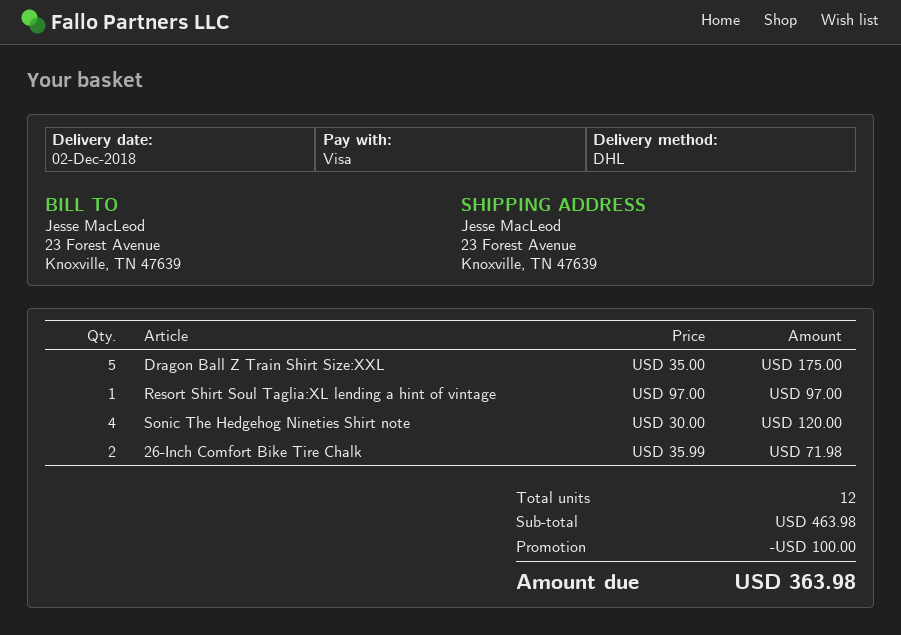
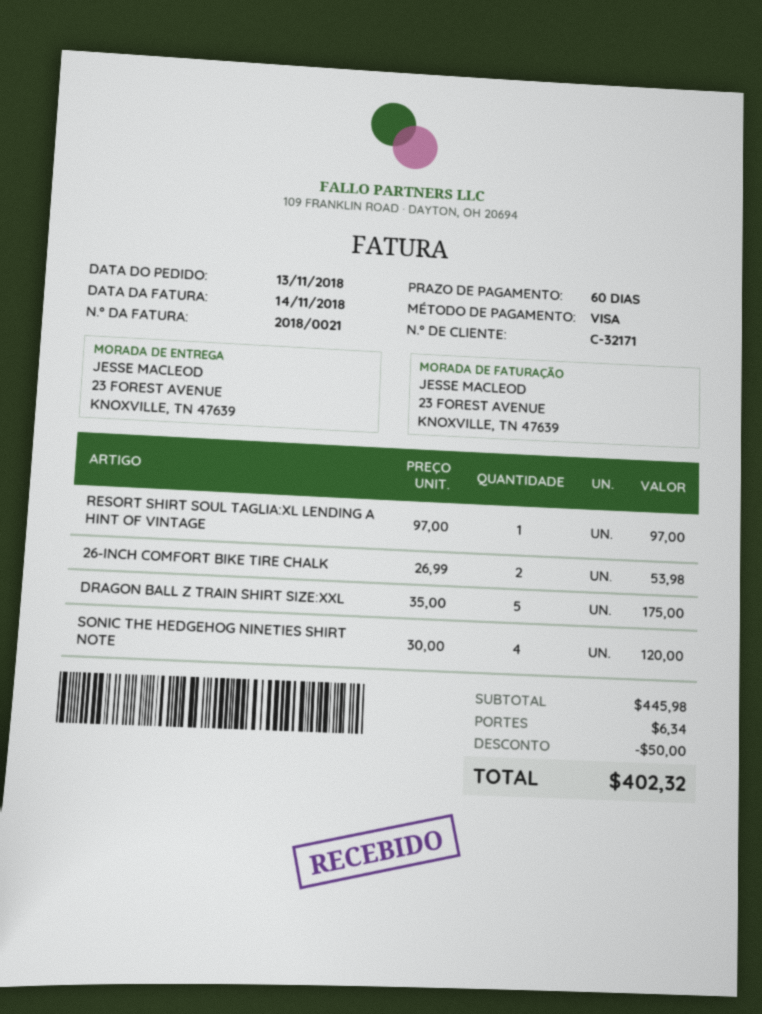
26-Inch Comfort Bike Tire Chalk: 2 x 35.99 = 71.98 -> 2 x 26.99 = 53.98
subtotal: 463.98 -> 445.98
discount: 100.00 -> 50.00
shipping: none -> 6.34
total: 363.98 -> 402.32

